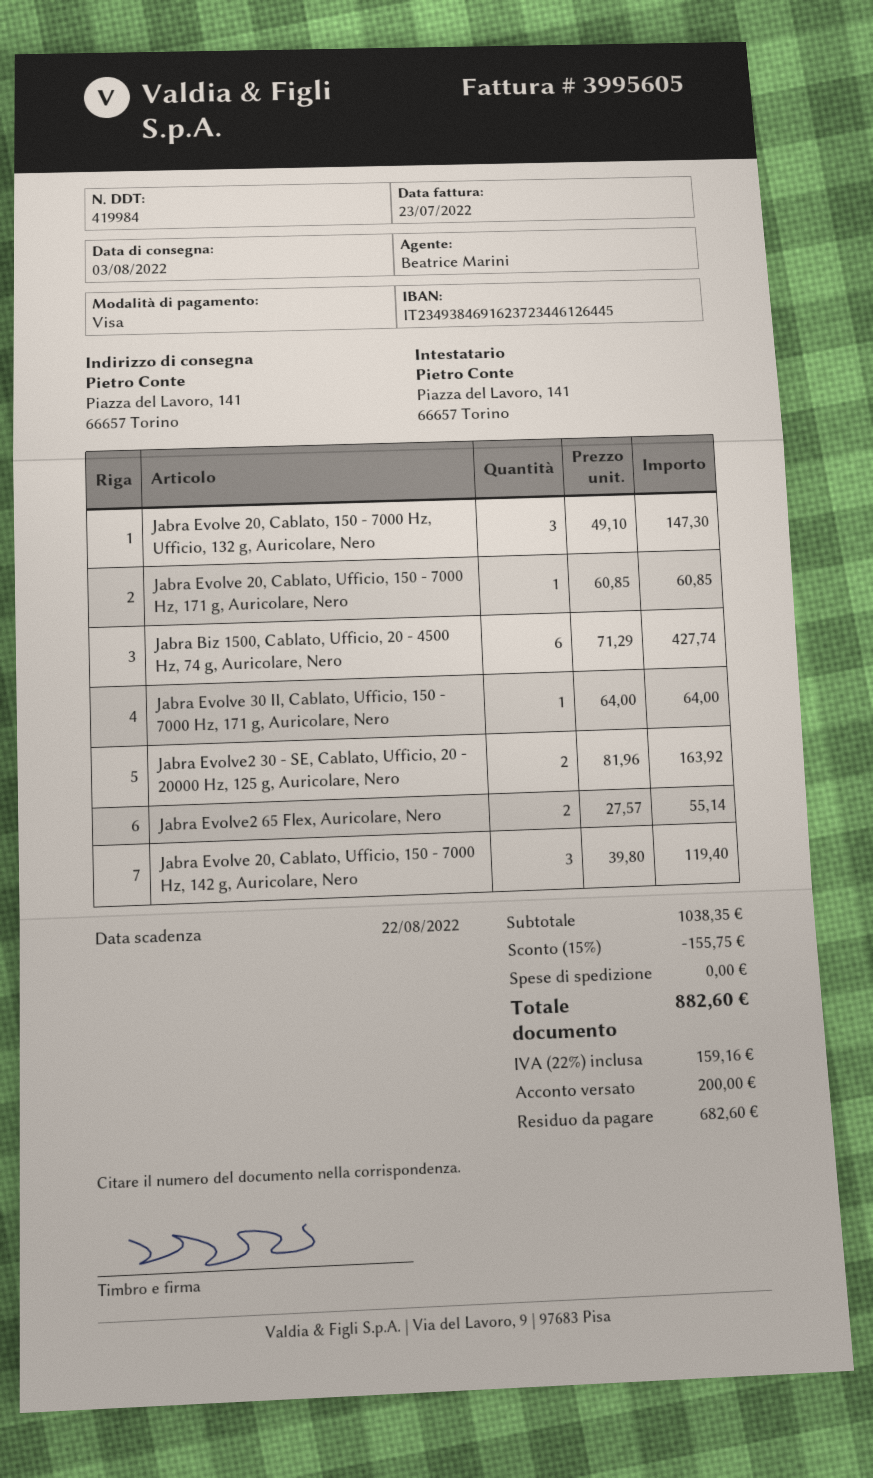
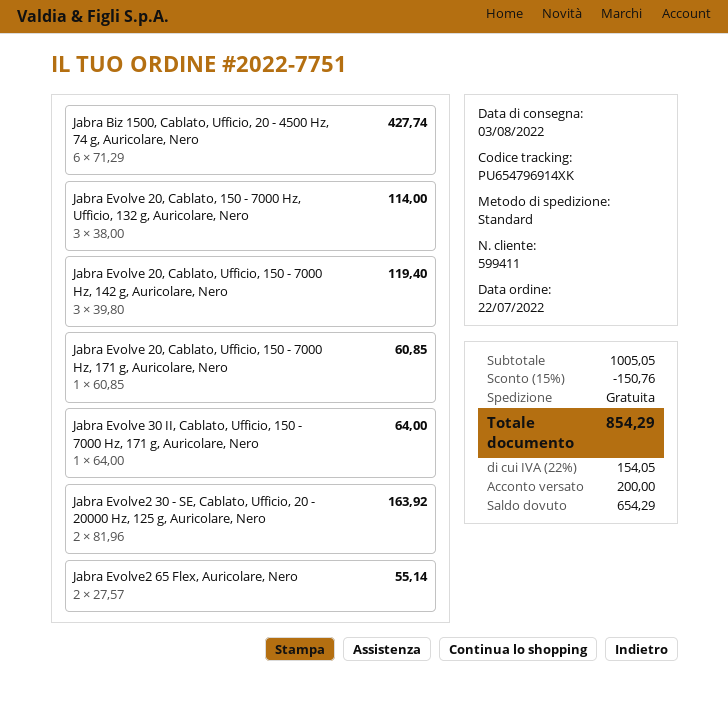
Jabra Evolve 20, Cablato, 150 - 7000 Hz, Ufficio, 132 g, Auricolare, Nero: 3 x 49.10 = 147.30 -> 3 x 38.00 = 114.00
subtotal: 1038.35 -> 1005.05
discount: 15% = 155.75 -> 15% = 150.76
tax: 22% = 159.16 -> 22% = 154.05
total: 882.60 -> 854.29
balance: 682.60 -> 654.29

